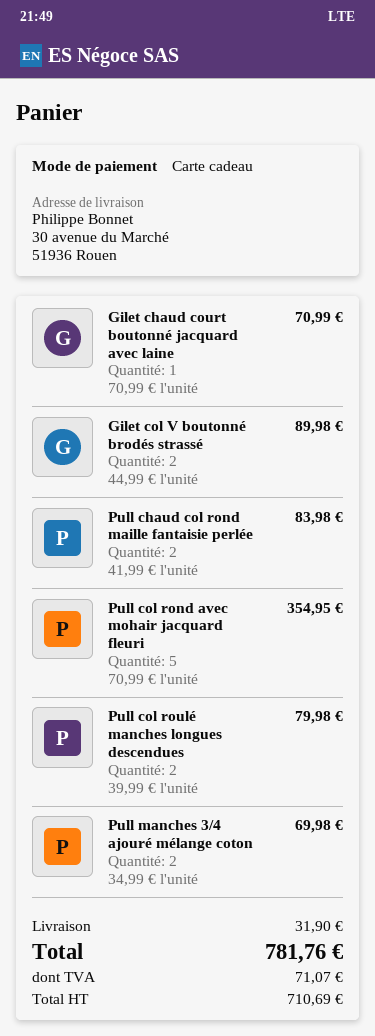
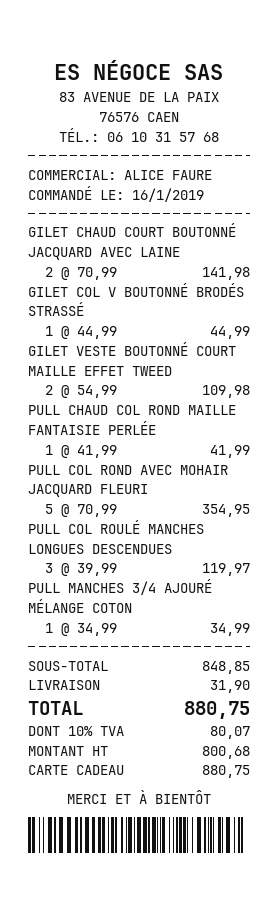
Gilet chaud court boutonné jacquard avec laine: 1 x 70.99 = 70.99 -> 2 x 70.99 = 141.98
Gilet col V boutonné brodés strassé: 2 x 44.99 = 89.98 -> 1 x 44.99 = 44.99
Pull chaud col rond maille fantaisie perlée: 2 x 41.99 = 83.98 -> 1 x 41.99 = 41.99
Pull col roulé manches longues descendues: 2 x 39.99 = 79.98 -> 3 x 39.99 = 119.97
Pull manches 3/4 ajouré mélange coton: 2 x 34.99 = 69.98 -> 1 x 34.99 = 34.99
GILET VESTE BOUTONNÉ COURT MAILLE EFFET TWEED: none -> 2 x 54.99 = 109.98
net: 710.69 -> 800.68
tax: 71.07 -> 80.07
total: 781.76 -> 880.75

